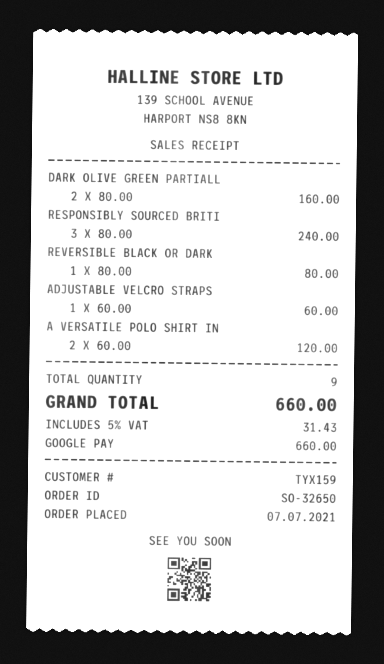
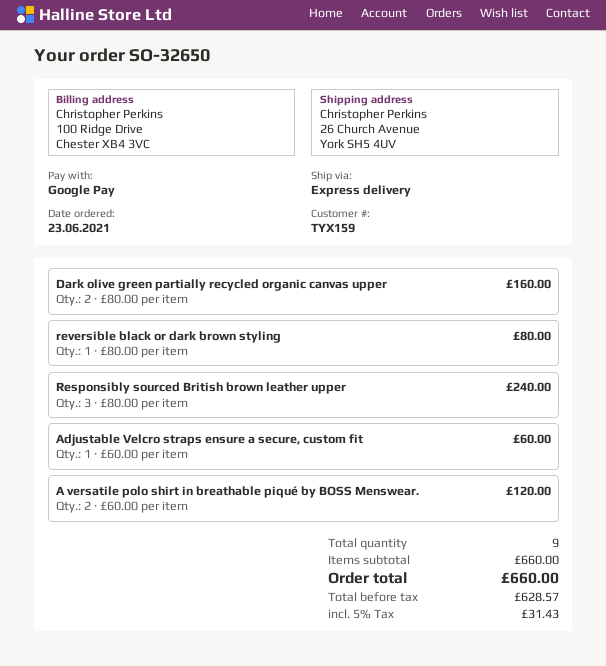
order date: 2021-07-07 -> 2021-06-23

